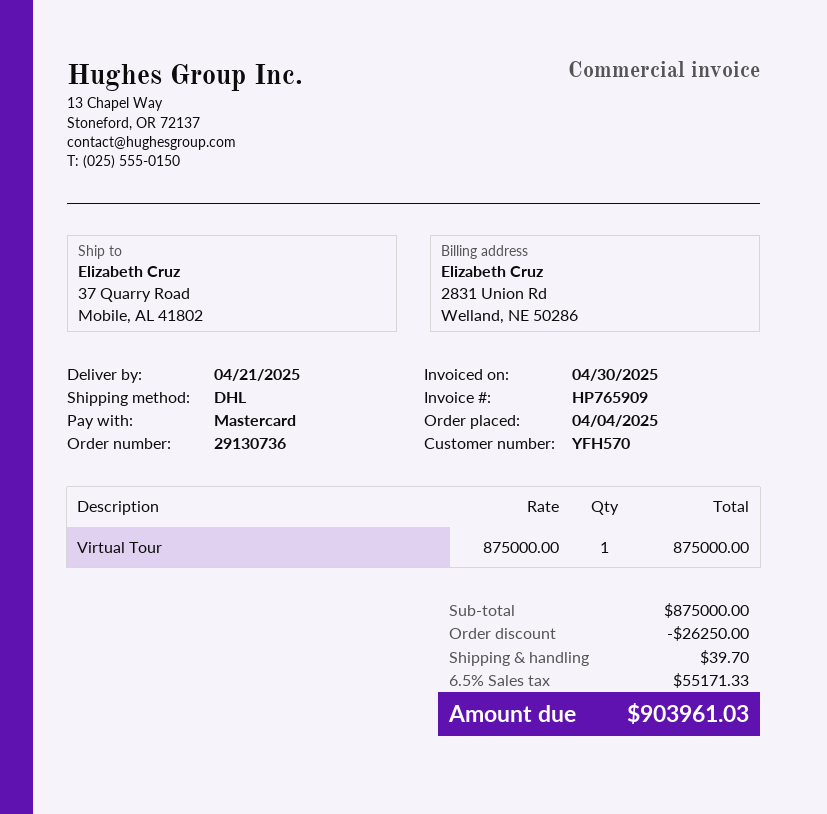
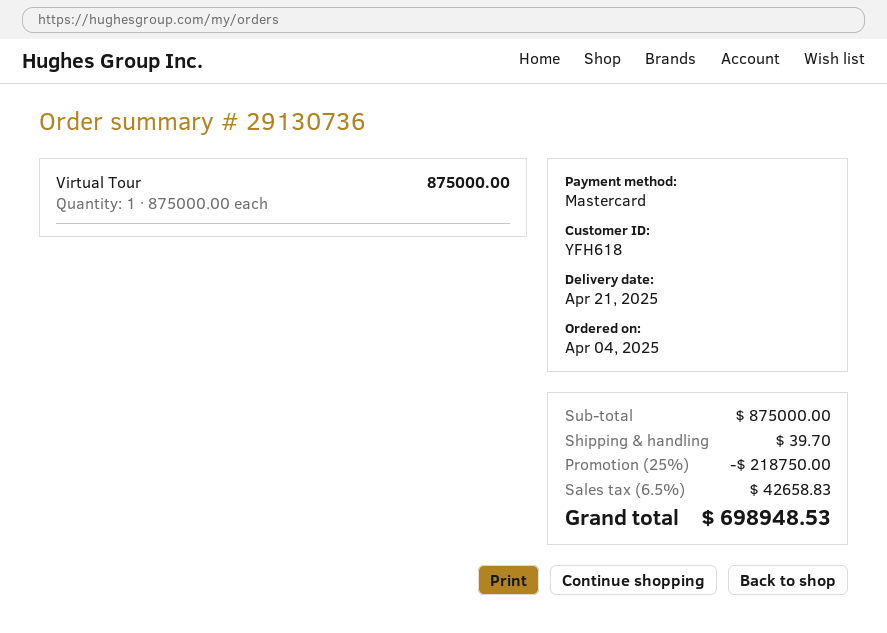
customer number: YFH570 -> YFH618
discount: 26250.00 -> 218750.00
tax: 6.5% = 55171.33 -> 6.5% = 42658.83
total: 903961.03 -> 698948.53

